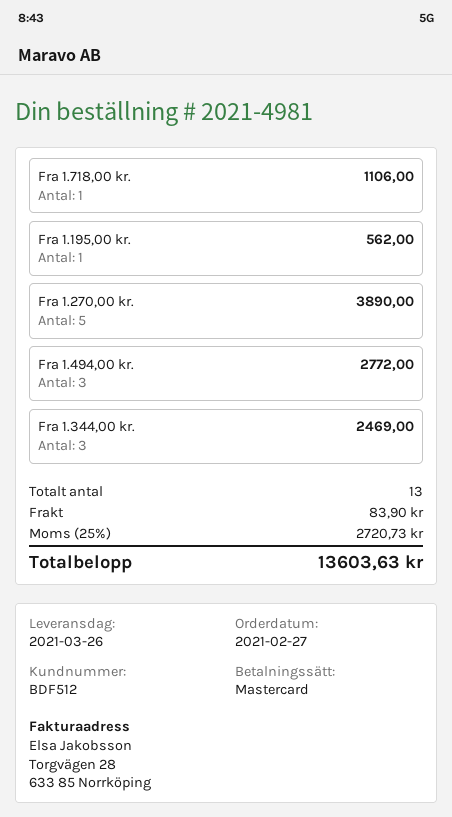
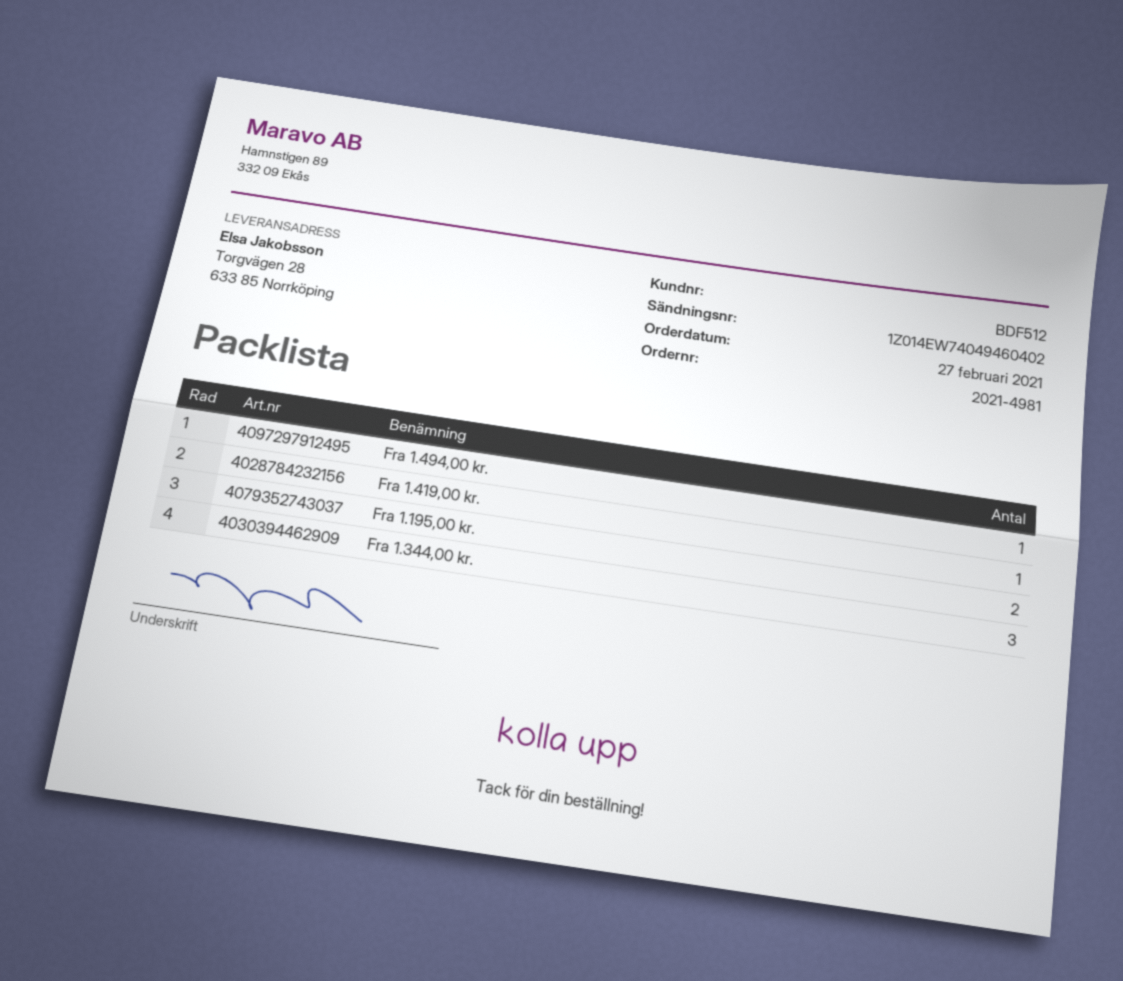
Fra 1.718,00 kr.: 1 -> none
Fra 1.195,00 kr.: 1 -> 2
Fra 1.270,00 kr.: 5 -> none
Fra 1.494,00 kr.: 3 -> 1
Fra 1.419,00 kr.: none -> 1

